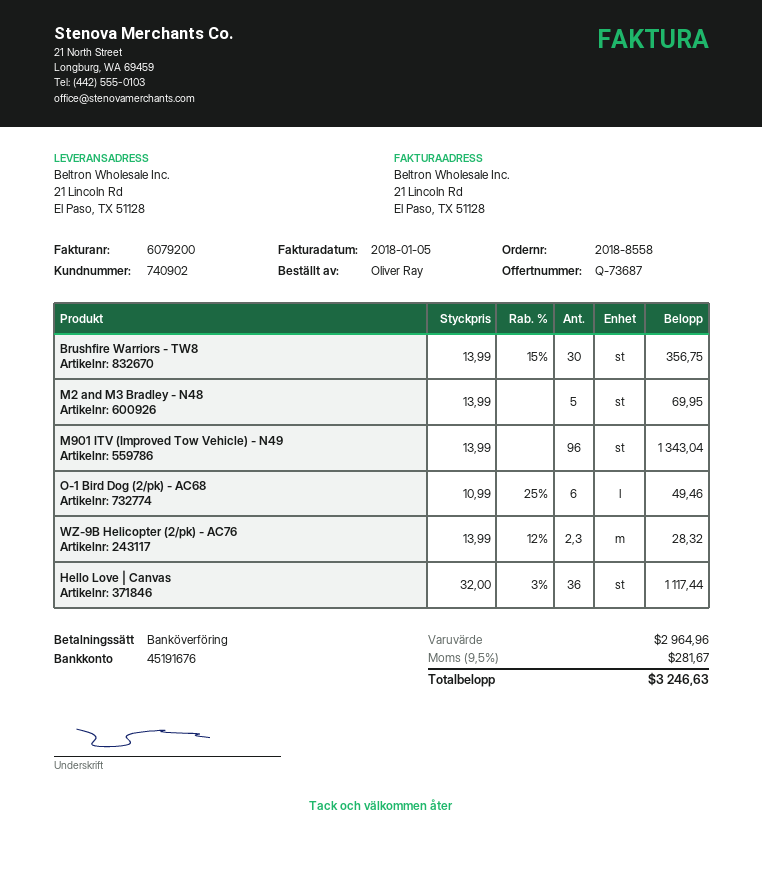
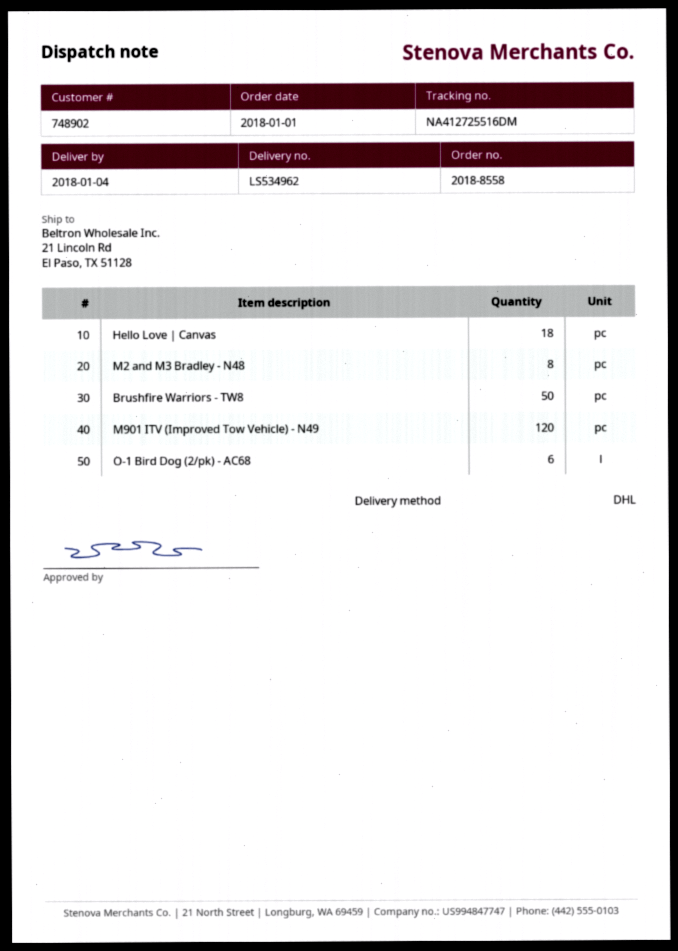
customer number: 740902 -> 748902
Brushfire Warriors - TW8: 30 -> 50
M2 and M3 Bradley - N48: 5 -> 8
M901 ITV (Improved Tow Vehicle) - N49: 96 -> 120
WZ-9B Helicopter (2/pk) - AC76: 2.3 -> none
Hello Love | Canvas: 36 -> 18

